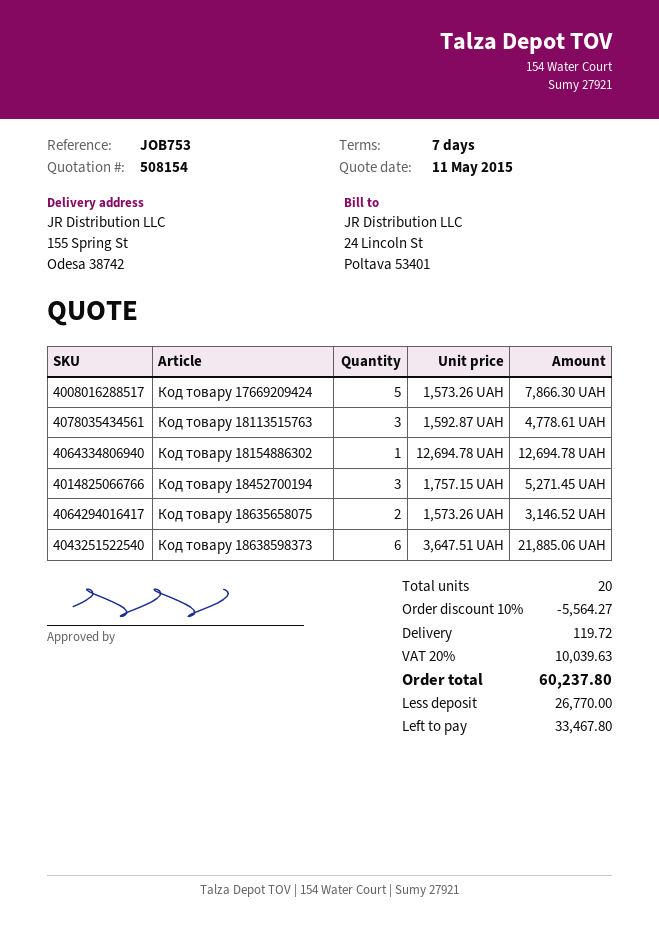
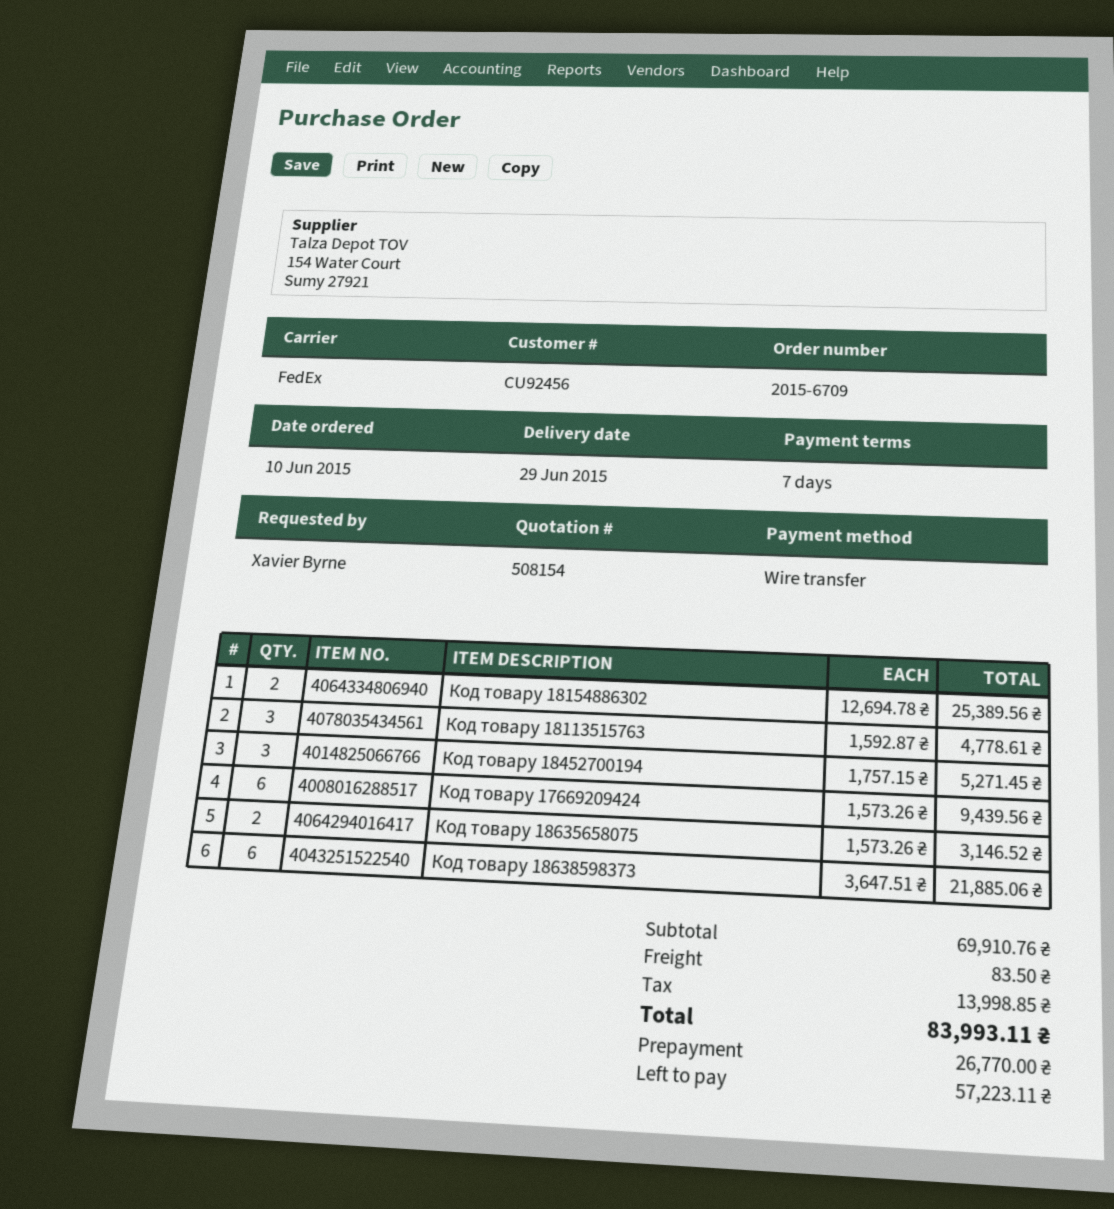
Код товару 17669209424: 5 x 1573.26 = 7866.30 -> 6 x 1573.26 = 9439.56
Код товару 18154886302: 1 x 12694.78 = 12694.78 -> 2 x 12694.78 = 25389.56
discount: 10% = 5564.27 -> none
shipping: 119.72 -> 83.50
tax: 10039.63 -> 13998.85
total: 60237.80 -> 83993.11
balance: 33467.80 -> 57223.11

